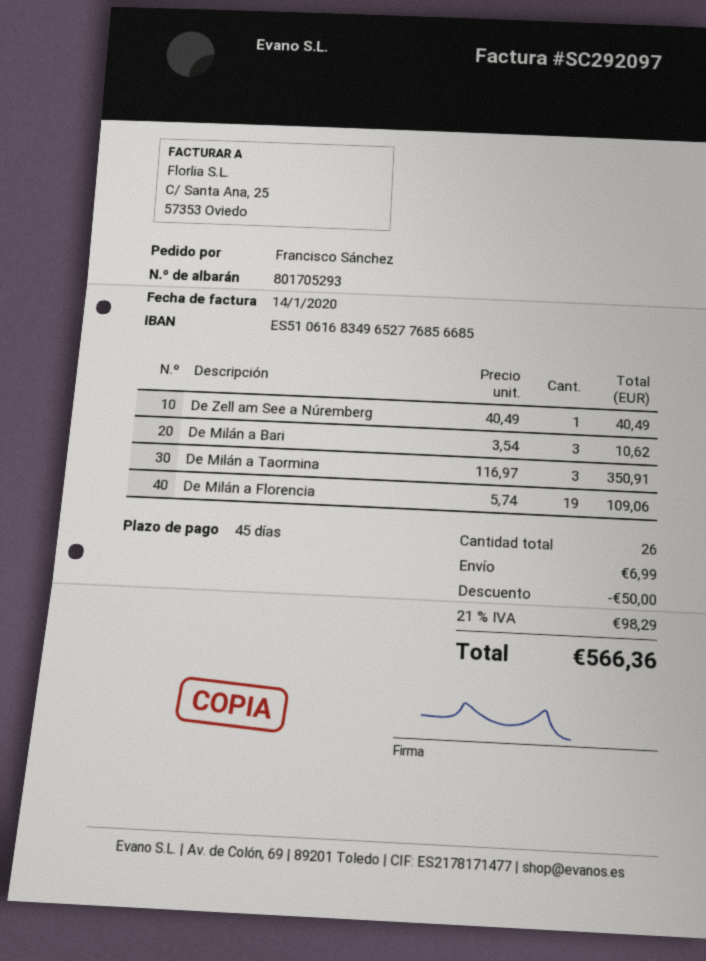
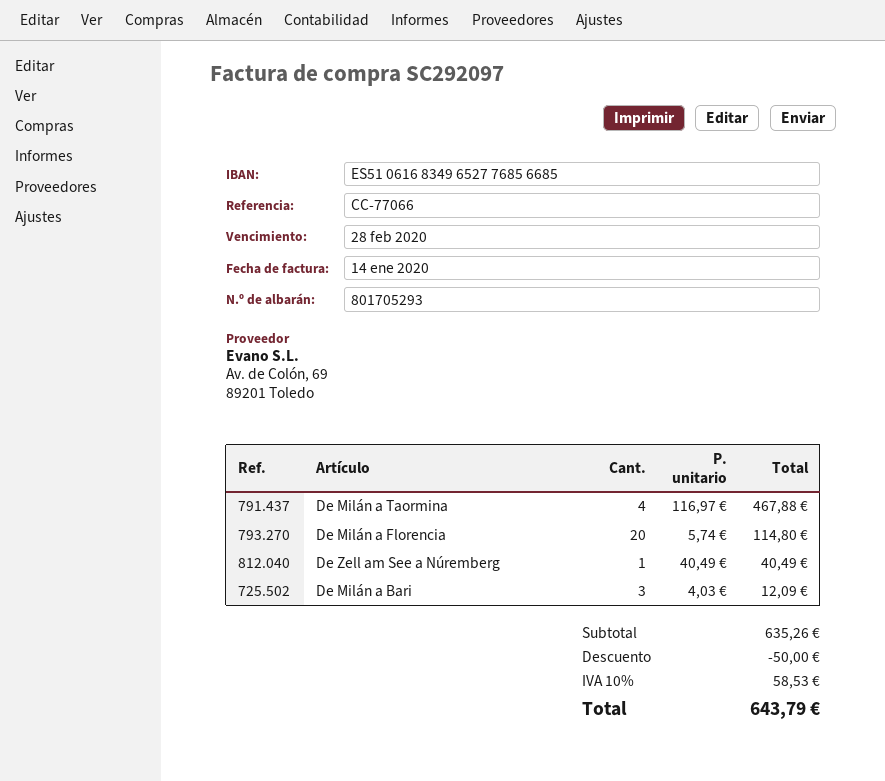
De Milán a Bari: 3 x 3.54 = 10.62 -> 3 x 4.03 = 12.09
De Milán a Taormina: 3 x 116.97 = 350.91 -> 4 x 116.97 = 467.88
De Milán a Florencia: 19 x 5.74 = 109.06 -> 20 x 5.74 = 114.80
shipping: 6.99 -> none
tax: 21% = 98.29 -> 10% = 58.53
total: 566.36 -> 643.79

